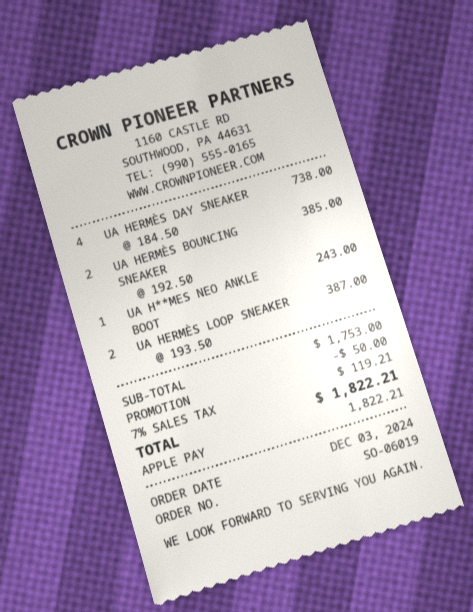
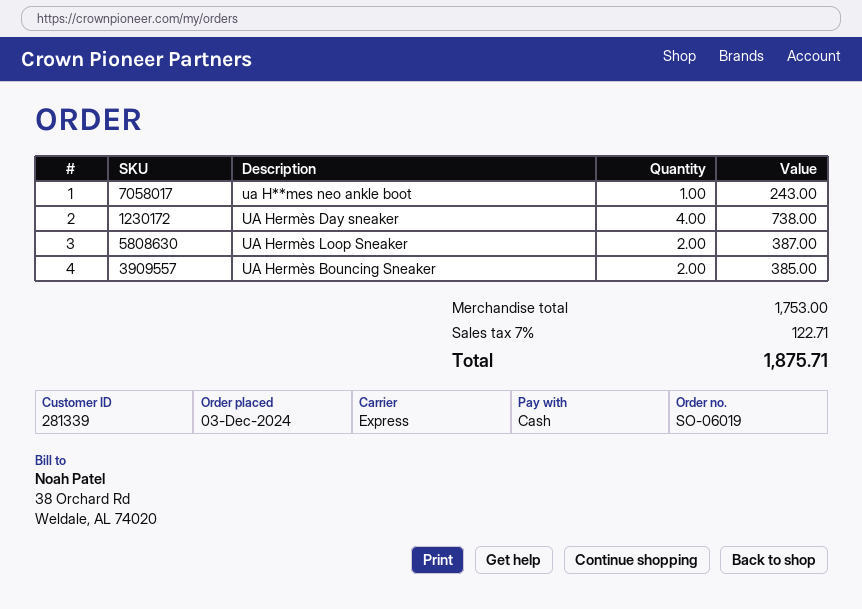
payment method: Apple Pay -> cash
discount: 50.00 -> none
tax: 7% = 119.21 -> 7% = 122.71
total: 1822.21 -> 1875.71

